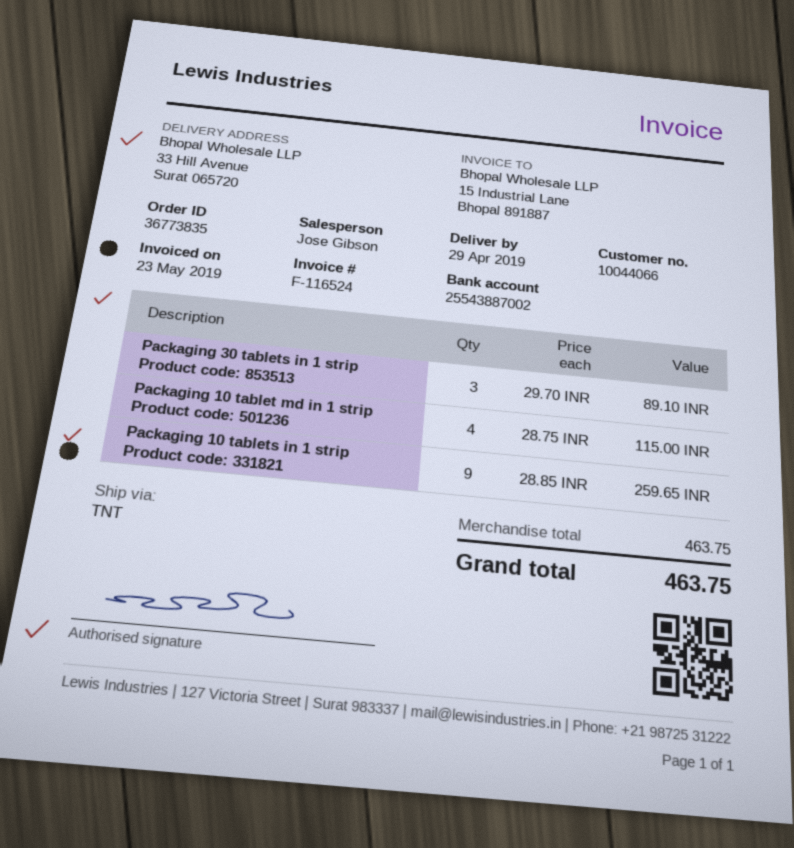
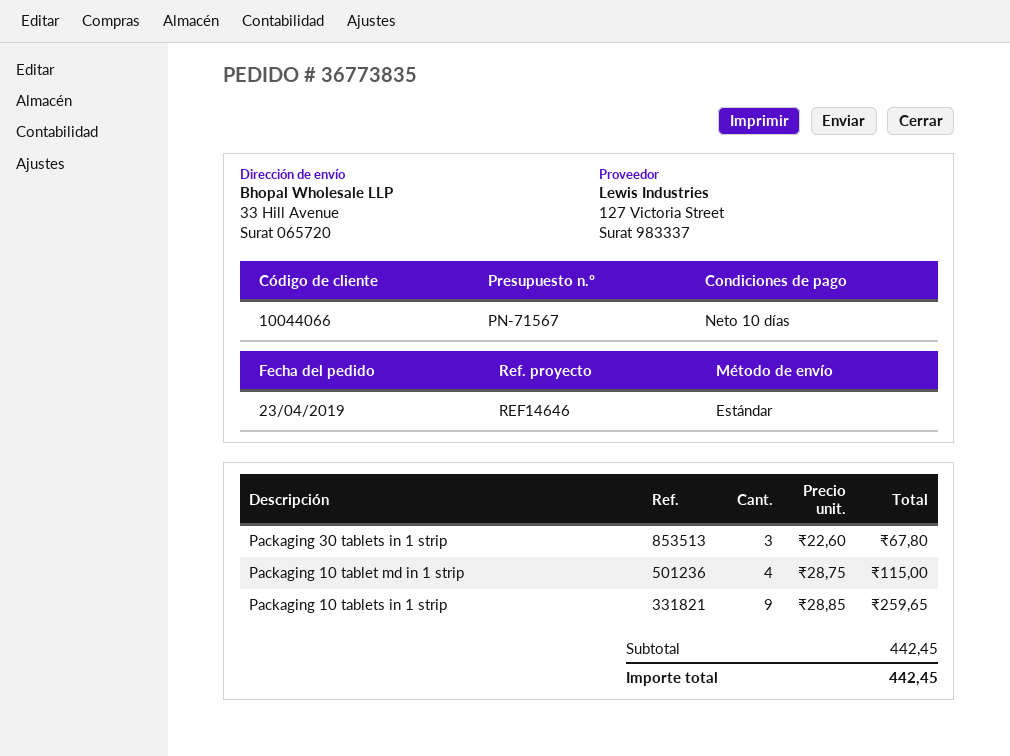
shipping method: TNT -> standard
Packaging 30 tablets in 1 strip: 3 x 29.70 = 89.10 -> 3 x 22.60 = 67.80
subtotal: 463.75 -> 442.45
total: 463.75 -> 442.45

